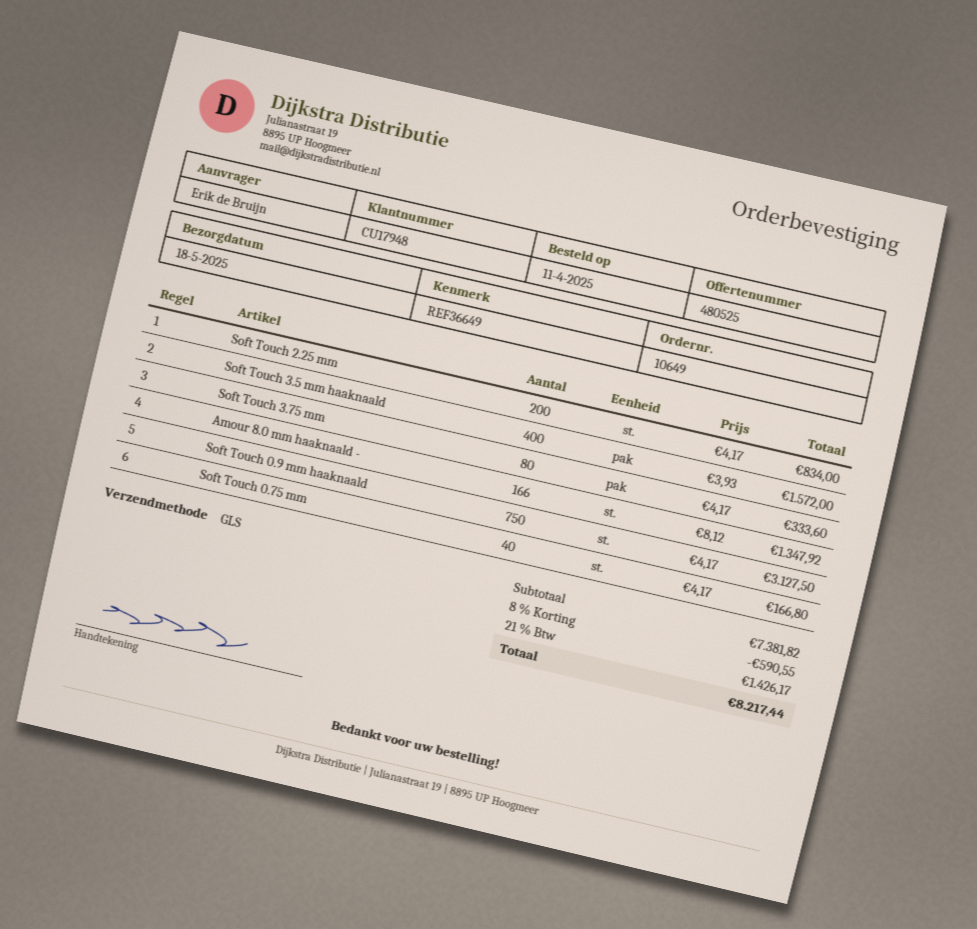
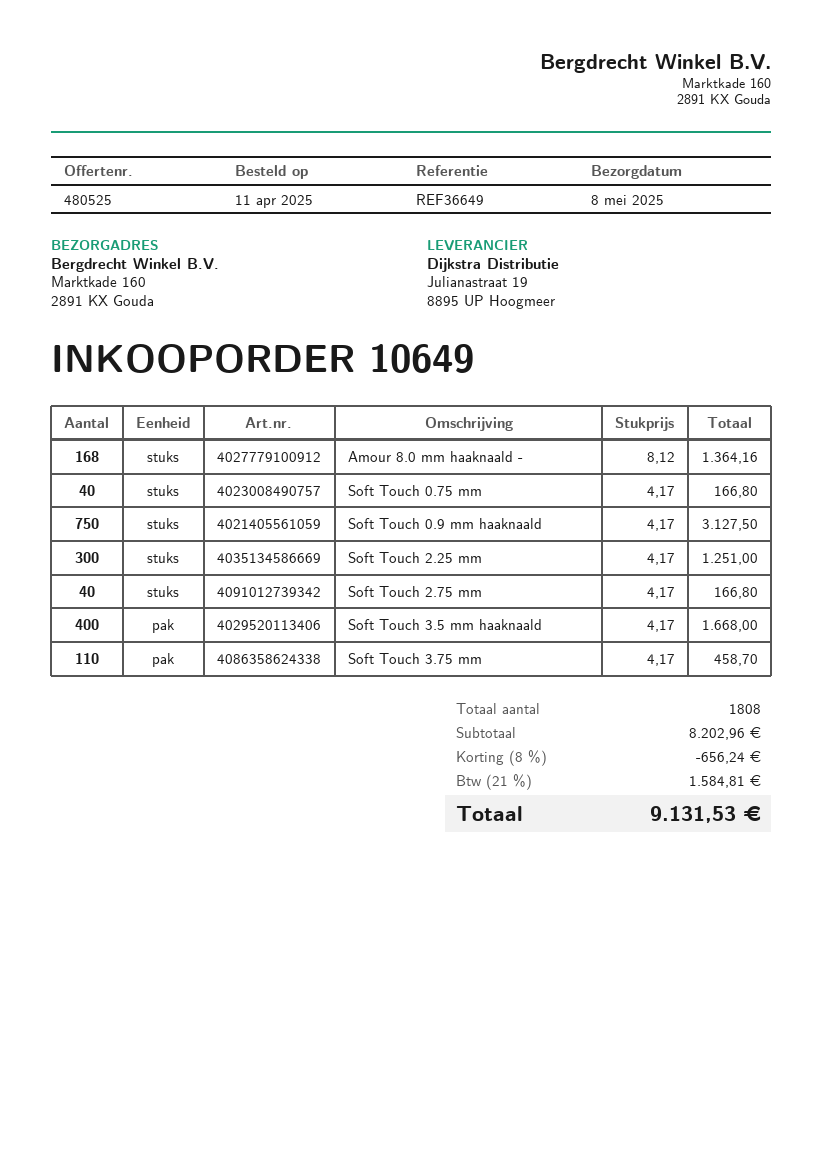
delivery date: 2025-05-18 -> 2025-05-08
Soft Touch 2.25 mm: 200 x 4.17 = 834.00 -> 300 x 4.17 = 1251.00
Soft Touch 3.5 mm haaknaald: 400 x 3.93 = 1572.00 -> 400 x 4.17 = 1668.00
Soft Touch 3.75 mm: 80 x 4.17 = 333.60 -> 110 x 4.17 = 458.70
Amour 8.0 mm haaknaald -: 166 x 8.12 = 1347.92 -> 168 x 8.12 = 1364.16
Soft Touch 2.75 mm: none -> 40 x 4.17 = 166.80
subtotal: 7381.82 -> 8202.96
discount: 8% = 590.55 -> 8% = 656.24
tax: 21% = 1426.17 -> 21% = 1584.81
total: 8217.44 -> 9131.53

